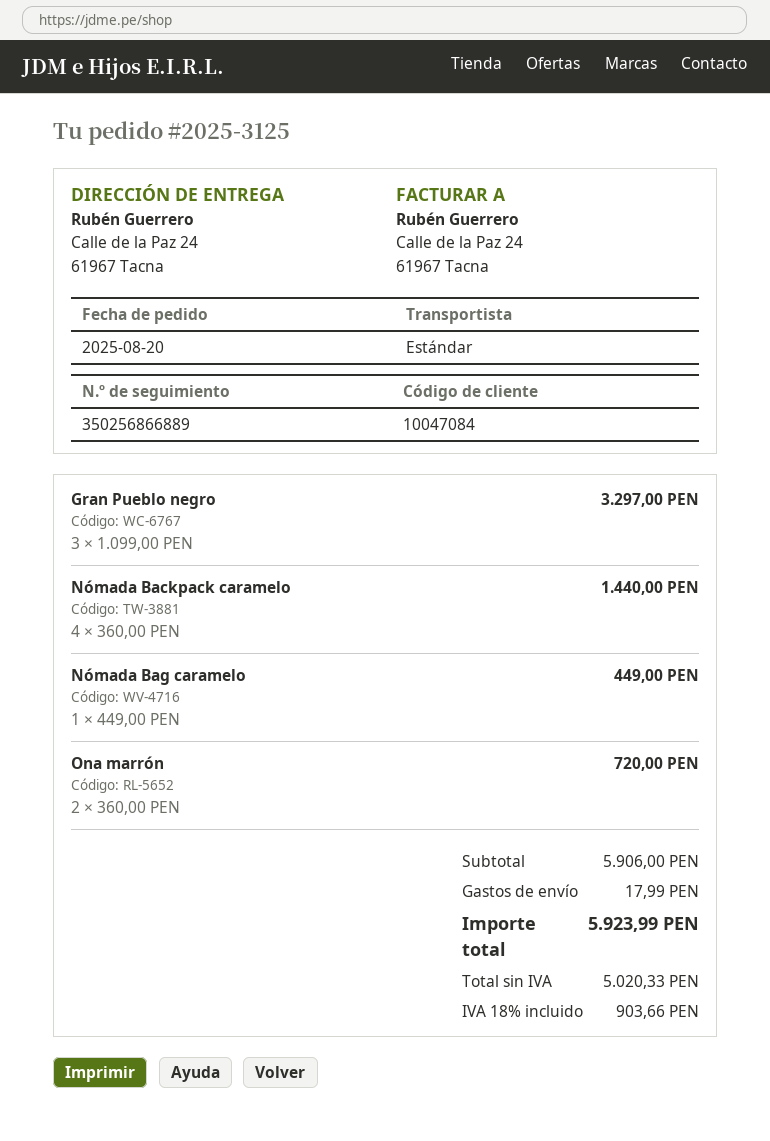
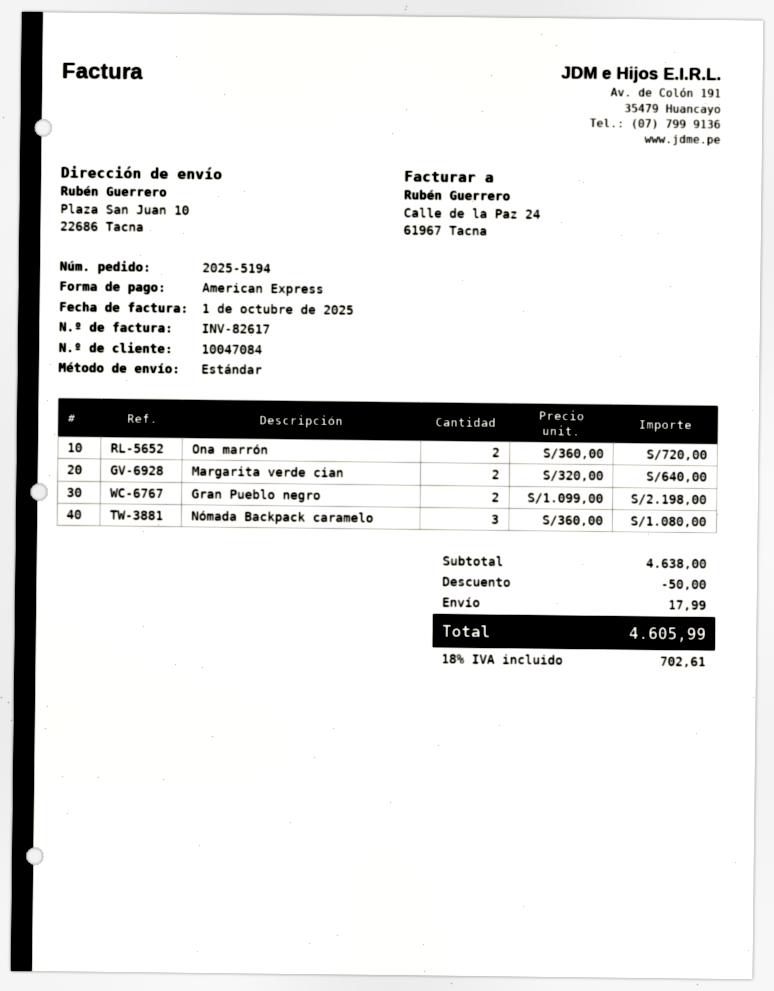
order number: 2025-3125 -> 2025-5194
ship to: Calle de la Paz 24, 61967 Tacna -> Plaza San Juan 10, 22686 Tacna
Gran Pueblo negro: 3 x 1099.00 = 3297.00 -> 2 x 1099.00 = 2198.00
Nómada Backpack caramelo: 4 x 360.00 = 1440.00 -> 3 x 360.00 = 1080.00
Nómada Bag caramelo: 1 x 449.00 = 449.00 -> none
Margarita verde cian: none -> 2 x 320.00 = 640.00
subtotal: 5906.00 -> 4638.00
discount: none -> 50.00
tax: 18% = 903.66 -> 18% = 702.61
total: 5923.99 -> 4605.99

